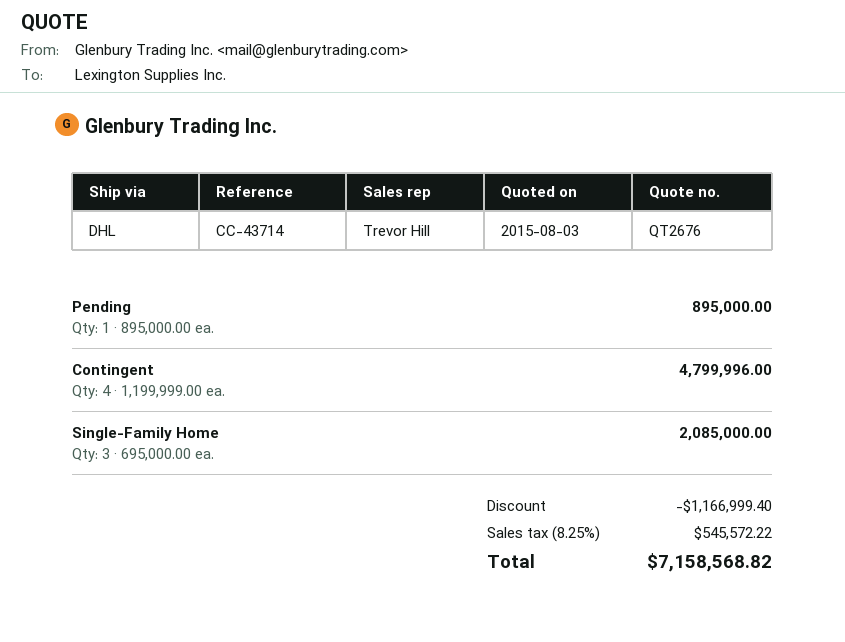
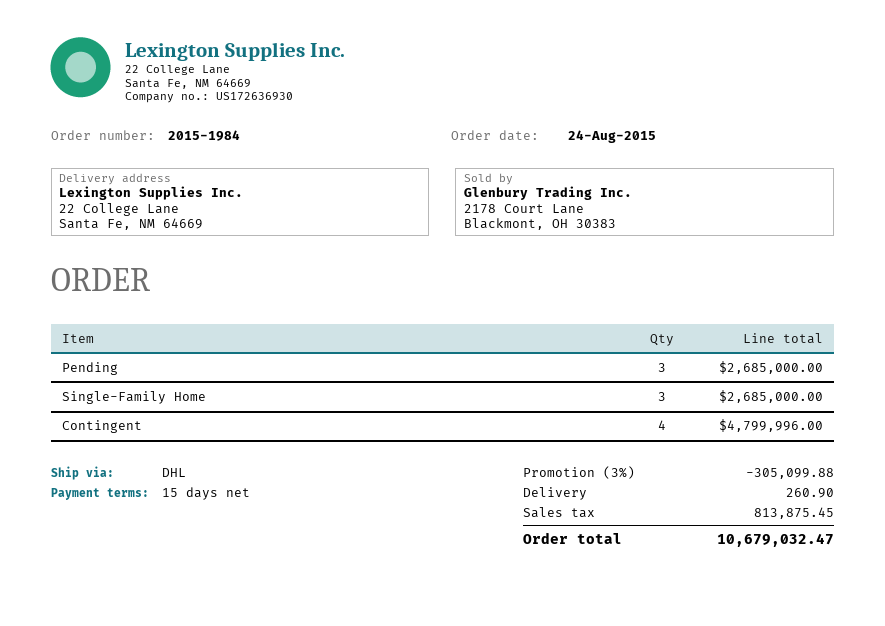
Pending: 1 for 895000.00 -> 3 for 2685000.00
Single-Family Home: 3 for 2085000.00 -> 3 for 2685000.00
discount: 1166999.40 -> 305099.88
shipping: none -> 260.90
tax: 545572.22 -> 813875.45
total: 7158568.82 -> 10679032.47

